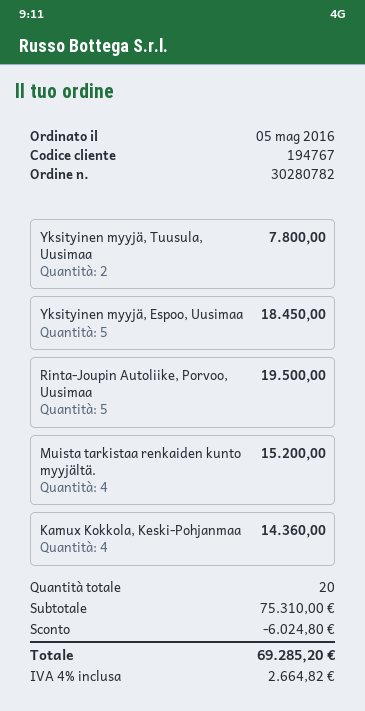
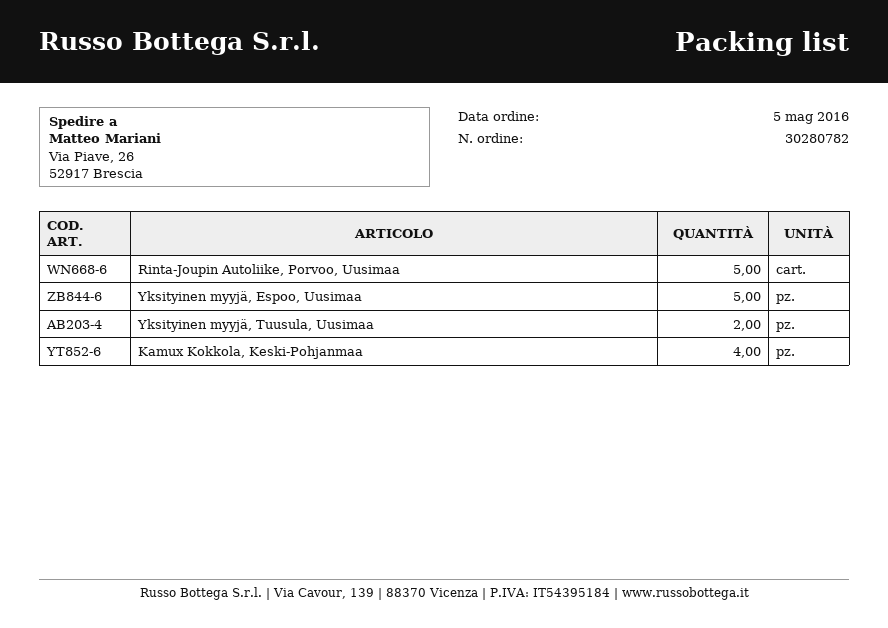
Muista tarkistaa renkaiden kunto myyjältä.: 4 -> none

